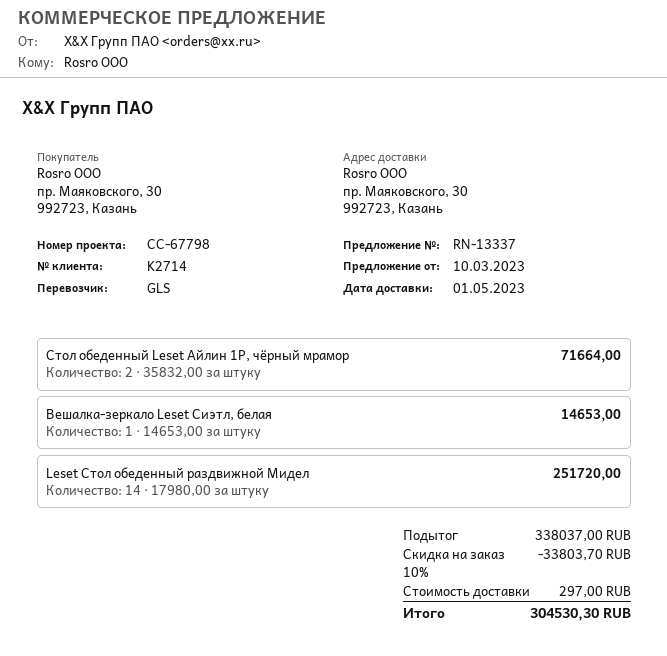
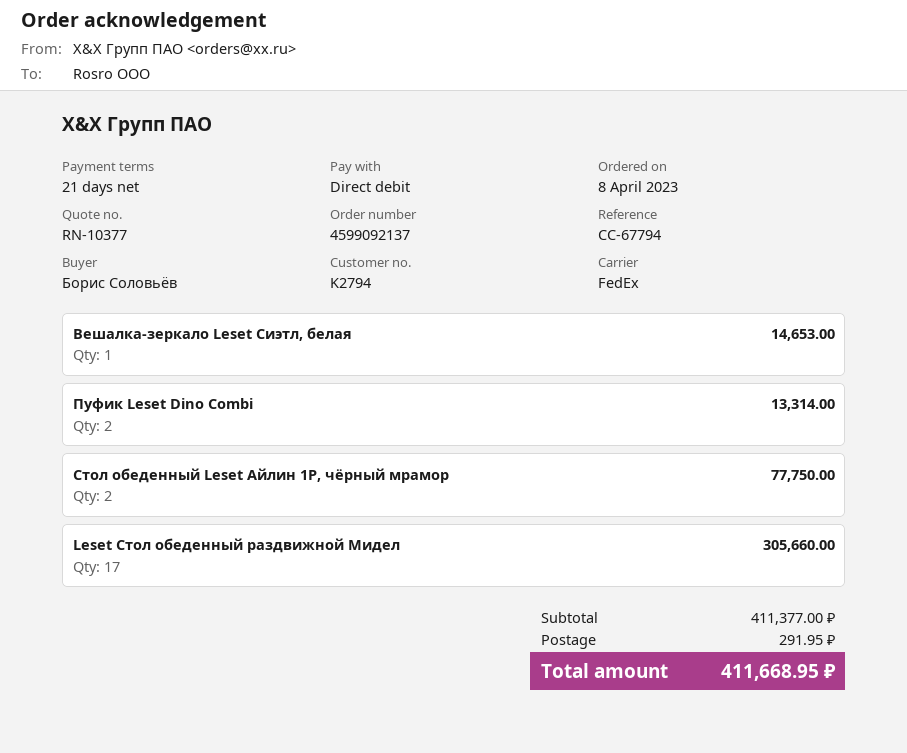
quote number: RN-13337 -> RN-10377
customer number: K2714 -> K2794
reference: CC-67798 -> CC-67794
shipping method: GLS -> FedEx
Стол обеденный Leset Айлин 1Р, чёрный мрамор: 2 for 71664.00 -> 2 for 77750.00
Leset Стол обеденный раздвижной Мидел: 14 for 251720.00 -> 17 for 305660.00
Пуфик Leset Dino Combi: none -> 2 for 13314.00
subtotal: 338037.00 -> 411377.00
discount: 10% = 33803.70 -> none
shipping: 297.00 -> 291.95
total: 304530.30 -> 411668.95

